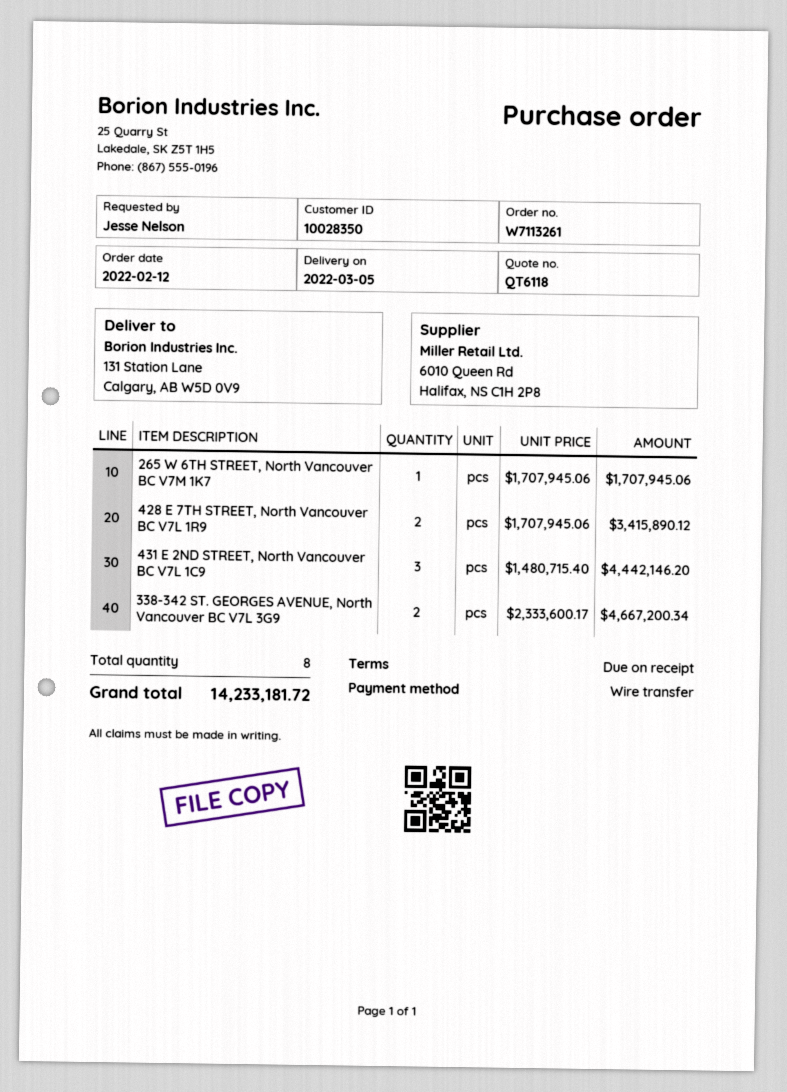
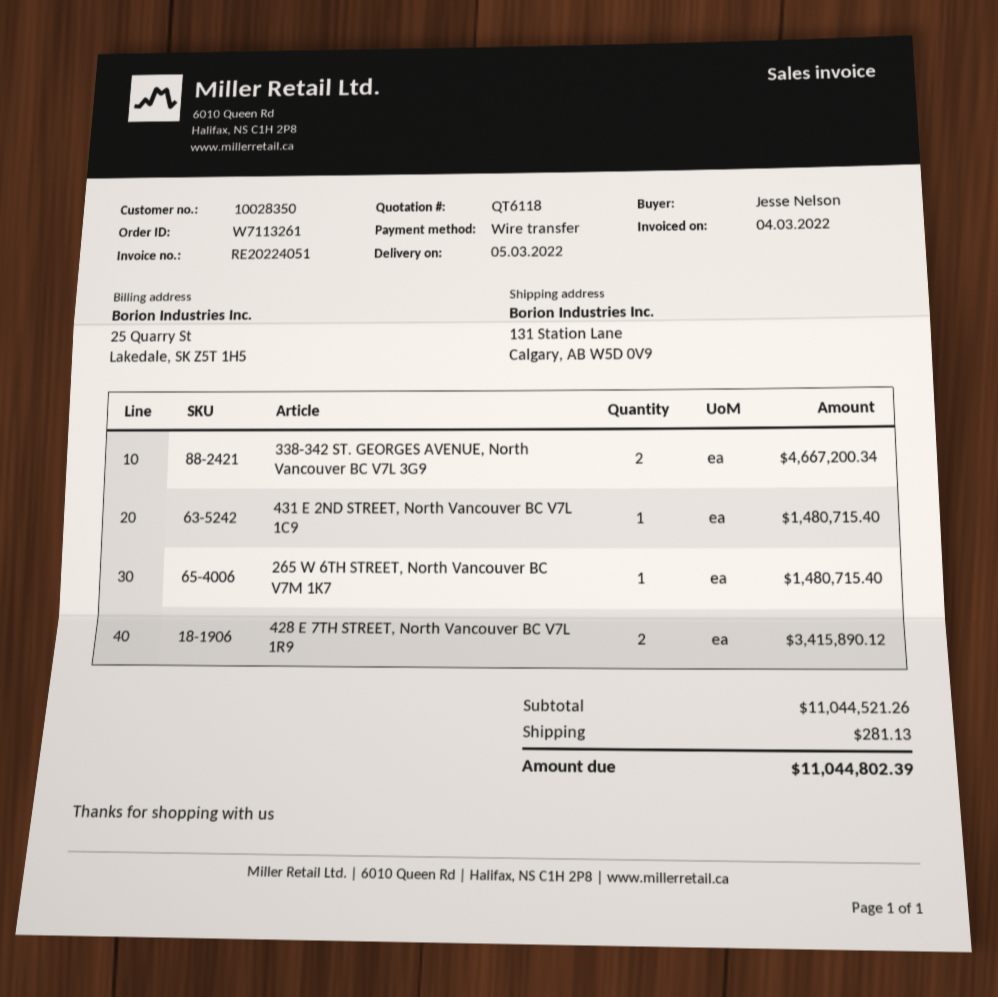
265 W 6TH STREET, North Vancouver BC V7M 1K7: 1 for 1707945.06 -> 1 for 1480715.40
431 E 2ND STREET, North Vancouver BC V7L 1C9: 3 for 4442146.20 -> 1 for 1480715.40
shipping: none -> 281.13
total: 14233181.72 -> 11044802.39

